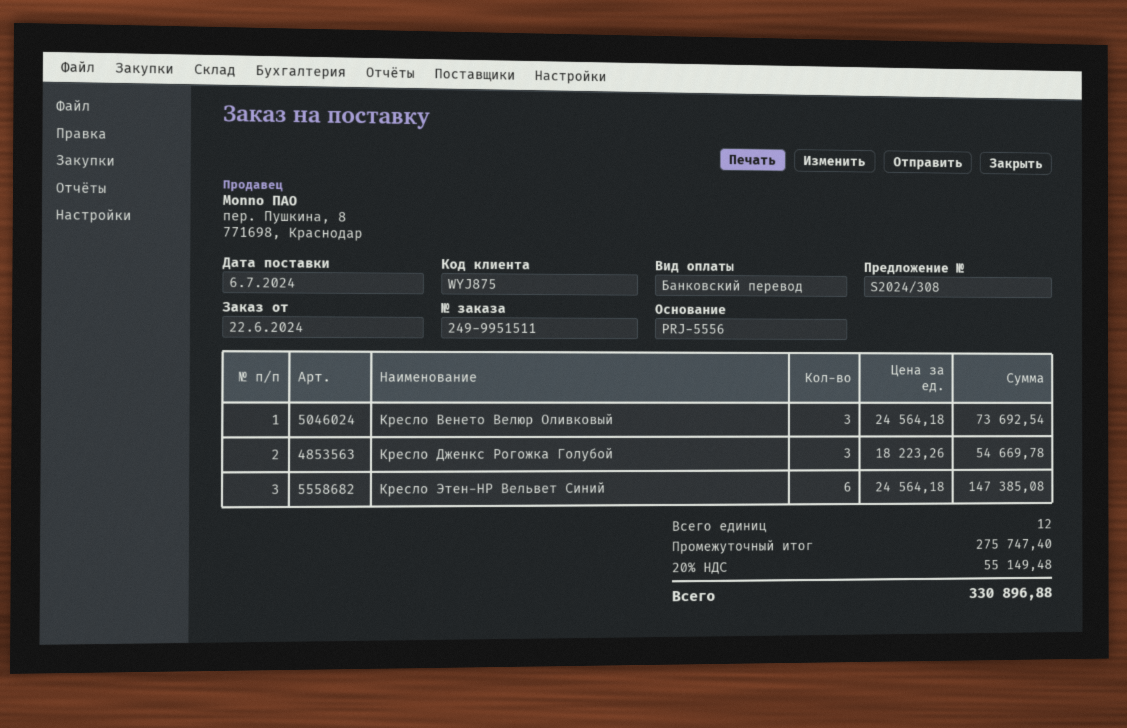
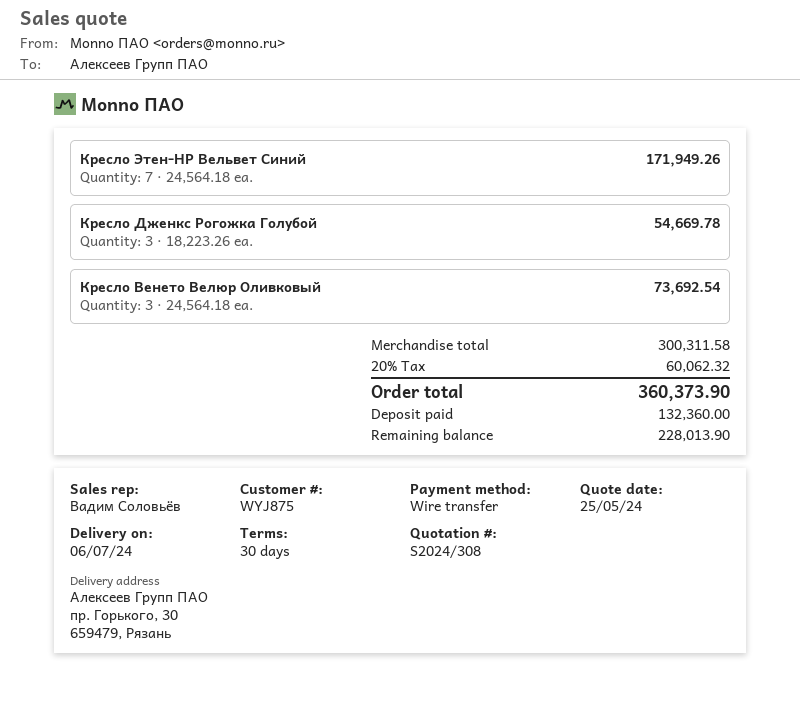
Кресло Этен-НР Вельвет Синий: 6 x 24564.18 = 147385.08 -> 7 x 24564.18 = 171949.26
subtotal: 275747.40 -> 300311.58
tax: 20% = 55149.48 -> 20% = 60062.32
total: 330896.88 -> 360373.90

